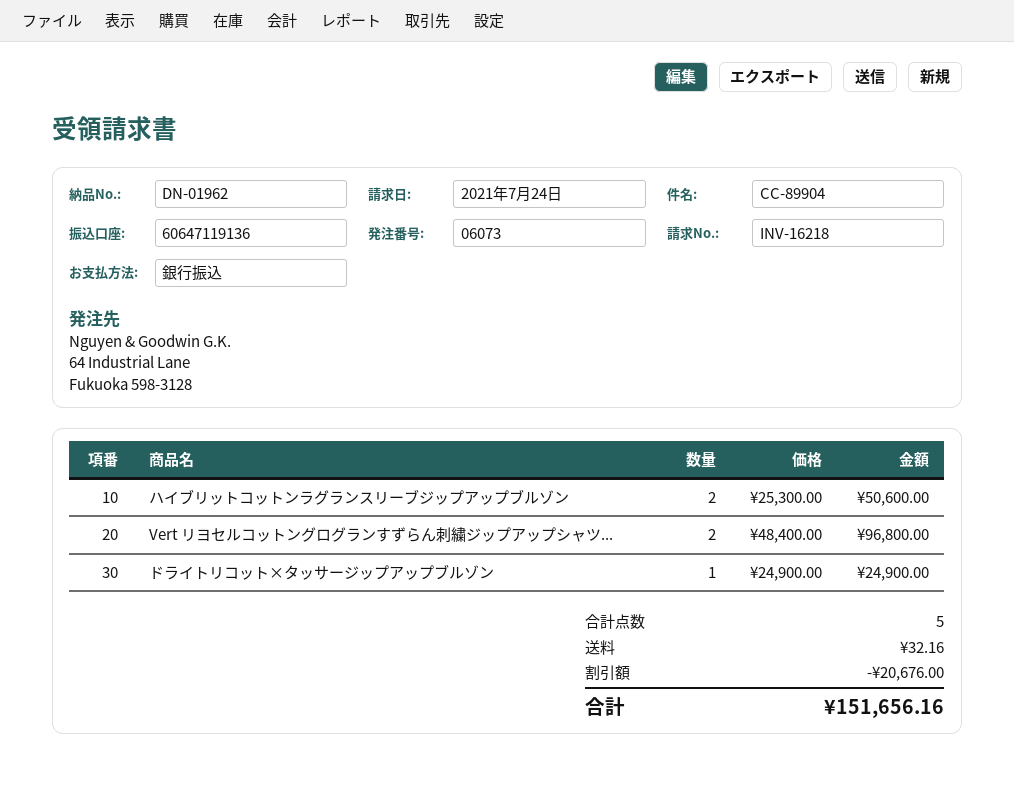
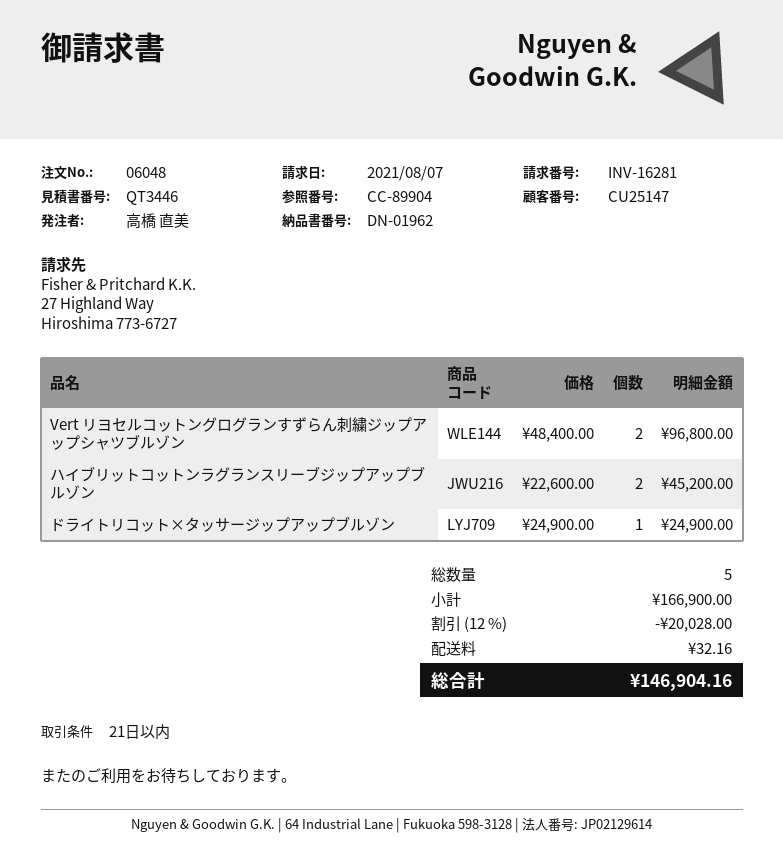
order number: 06073 -> 06048
invoice number: INV-16218 -> INV-16281
invoice date: 2021-07-24 -> 2021-08-07
ハイブリットコットンラグランスリーブジップアップブルゾン: 2 x 25300.00 = 50600.00 -> 2 x 22600.00 = 45200.00
discount: 20676.00 -> 20028.00
total: 151656.16 -> 146904.16

